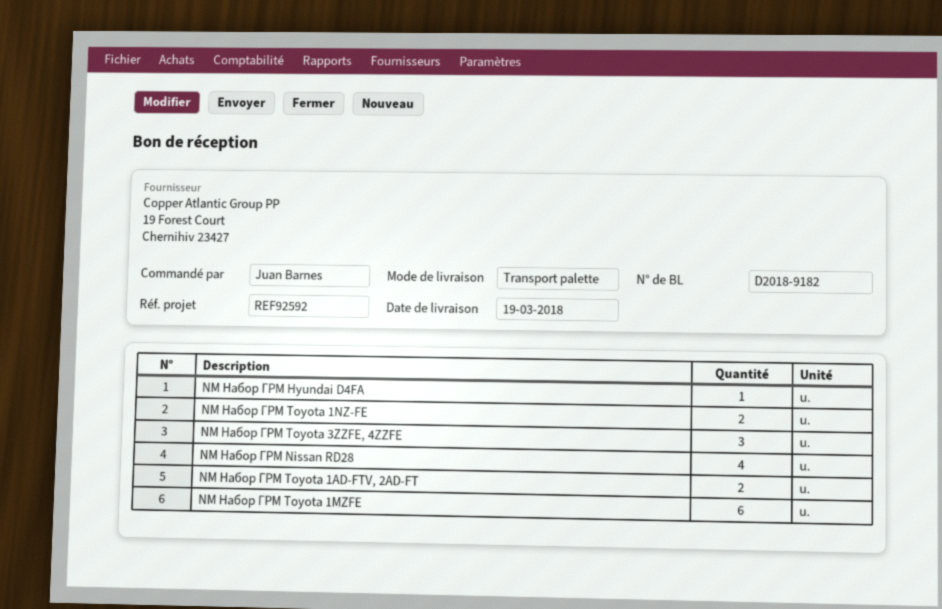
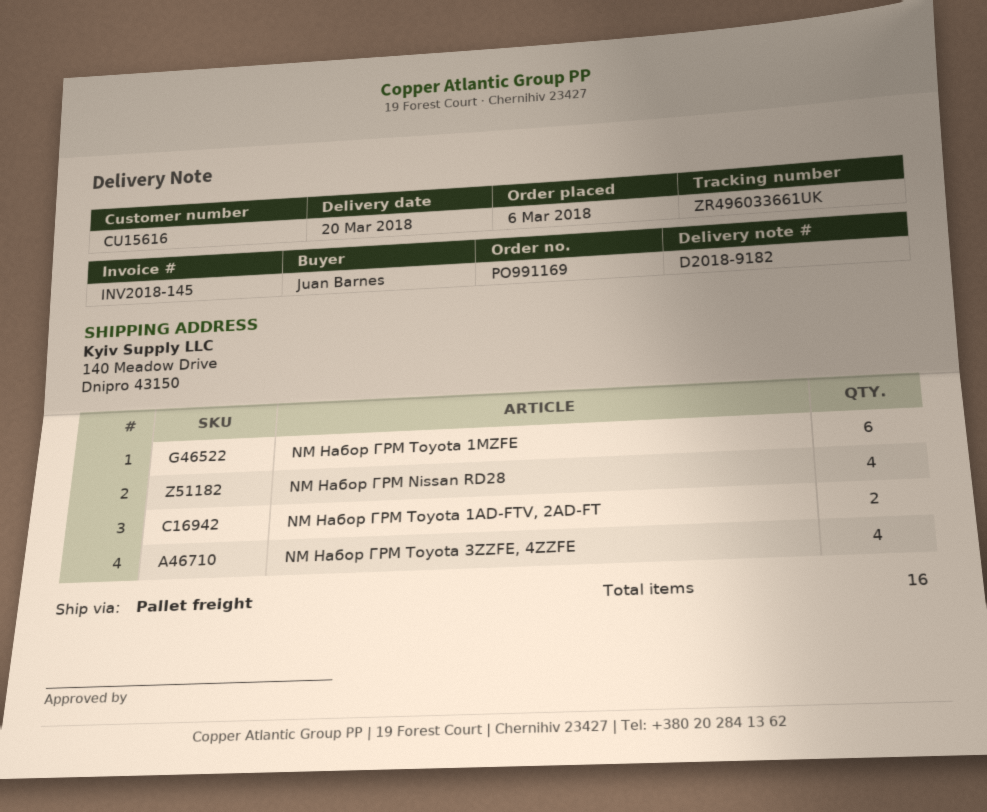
delivery date: 2018-03-19 -> 2018-03-20
NM Набор ГРМ Hyundai D4FA: 1 -> none
NM Набор ГРМ Toyota 1NZ-FE: 2 -> none
NM Набор ГРМ Toyota 3ZZFE, 4ZZFE: 3 -> 4

